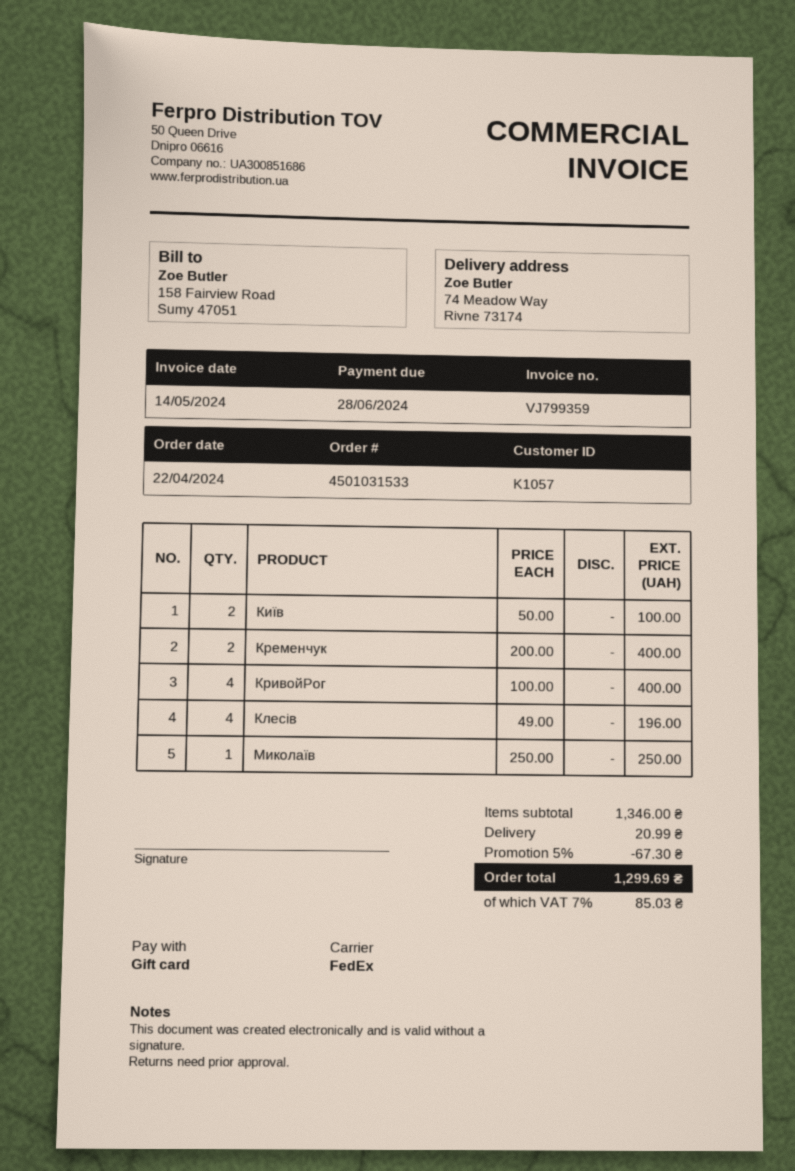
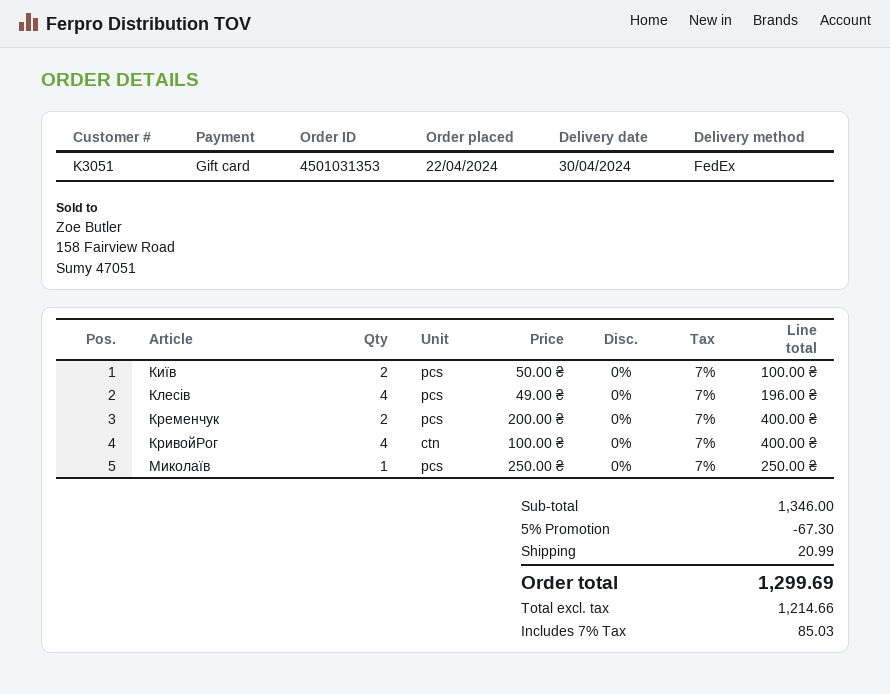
order number: 4501031533 -> 4501031353
customer number: K1057 -> K3051

